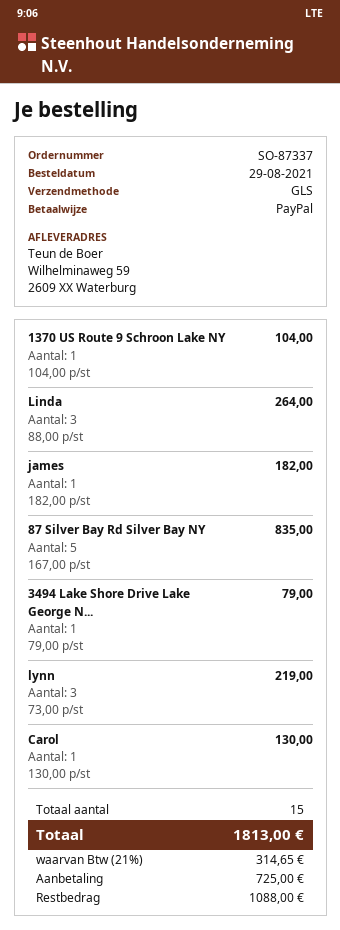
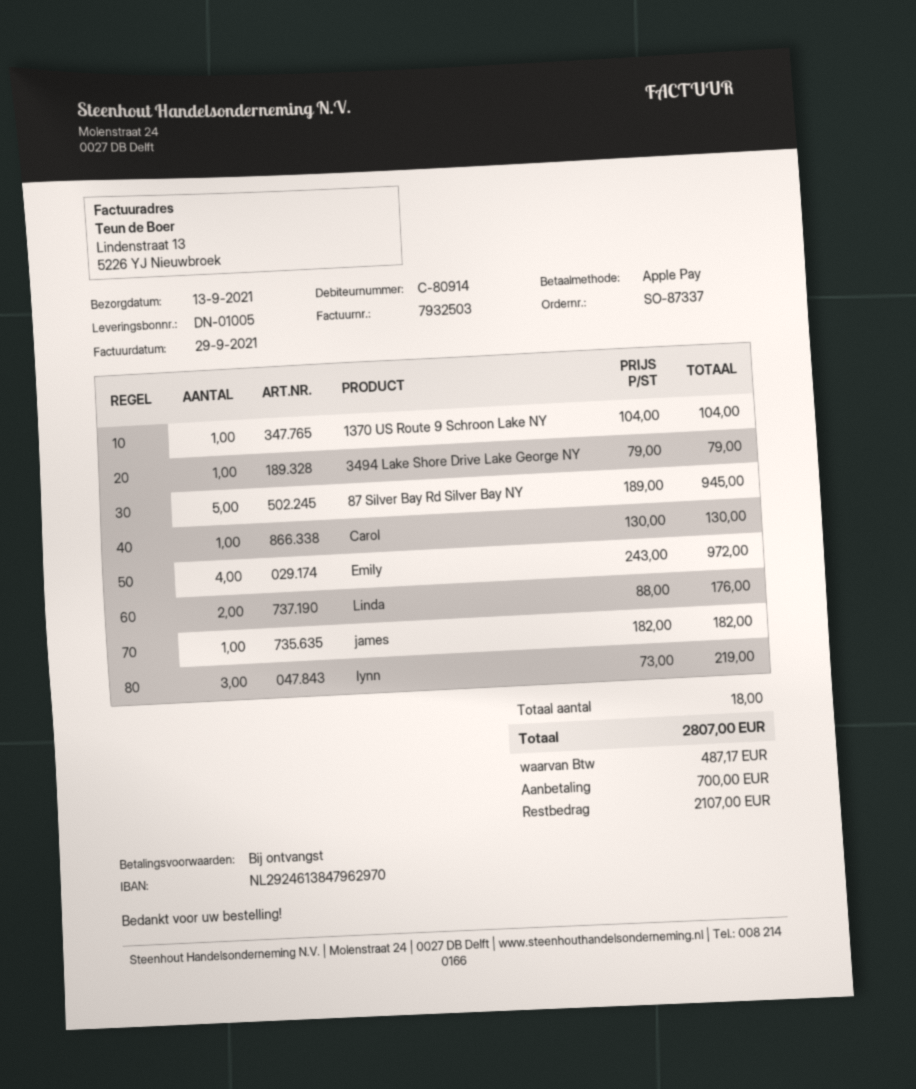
payment method: PayPal -> Apple Pay
Linda: 3 x 88.00 = 264.00 -> 2 x 88.00 = 176.00
87 Silver Bay Rd Silver Bay NY: 5 x 167.00 = 835.00 -> 5 x 189.00 = 945.00
Emily: none -> 4 x 243.00 = 972.00
total quantity: 15 -> 18
tax: 314.65 -> 487.17
total: 1813.00 -> 2807.00
deposit: 725.00 -> 700.00
balance: 1088.00 -> 2107.00

